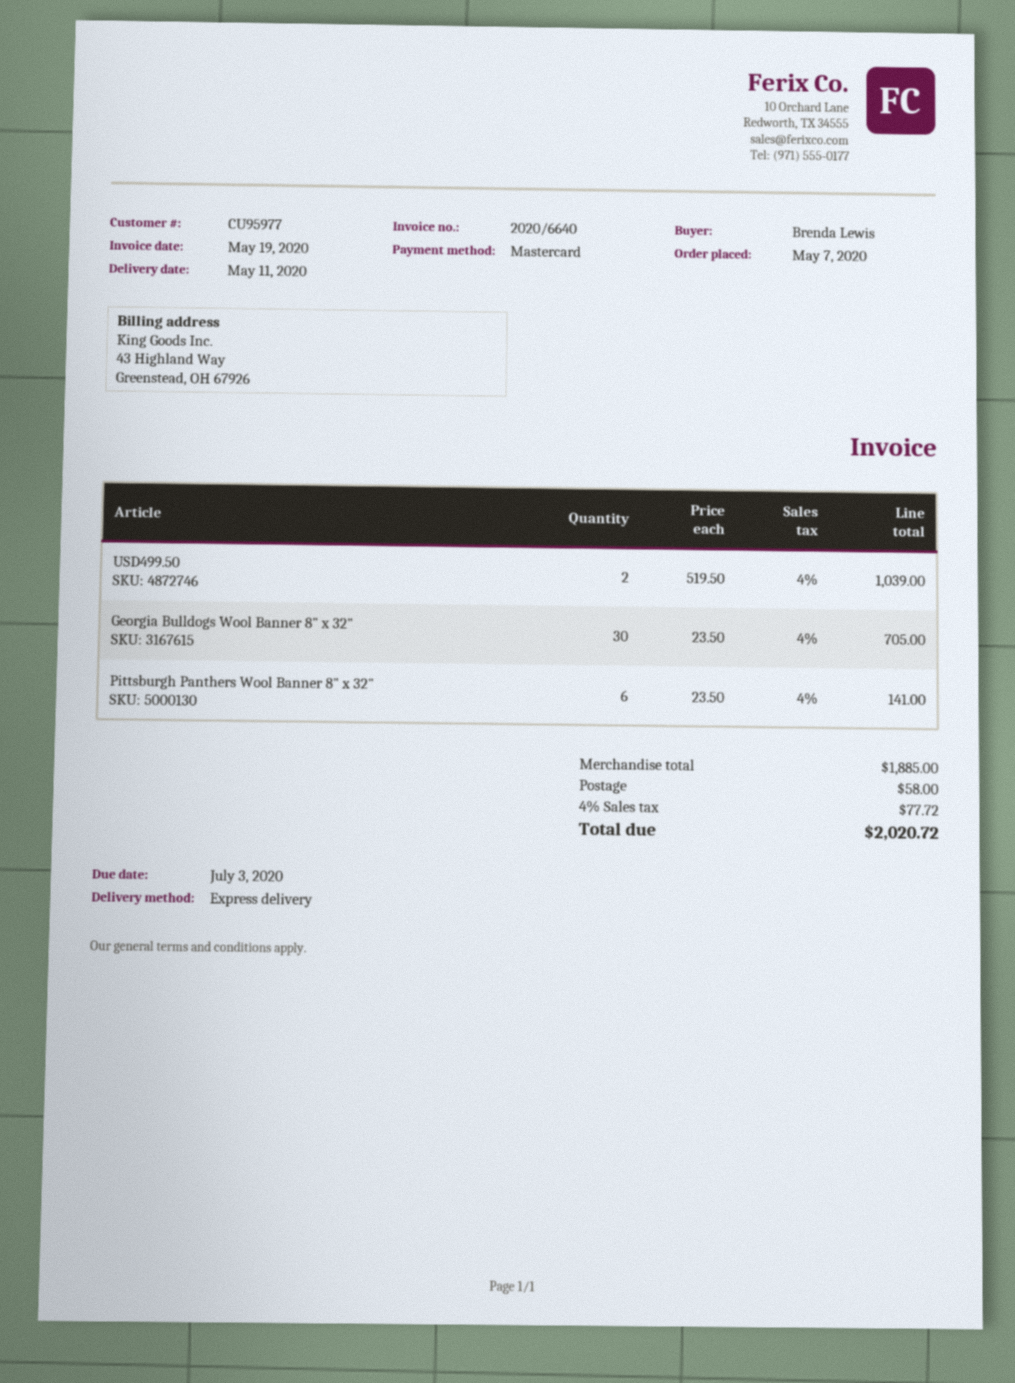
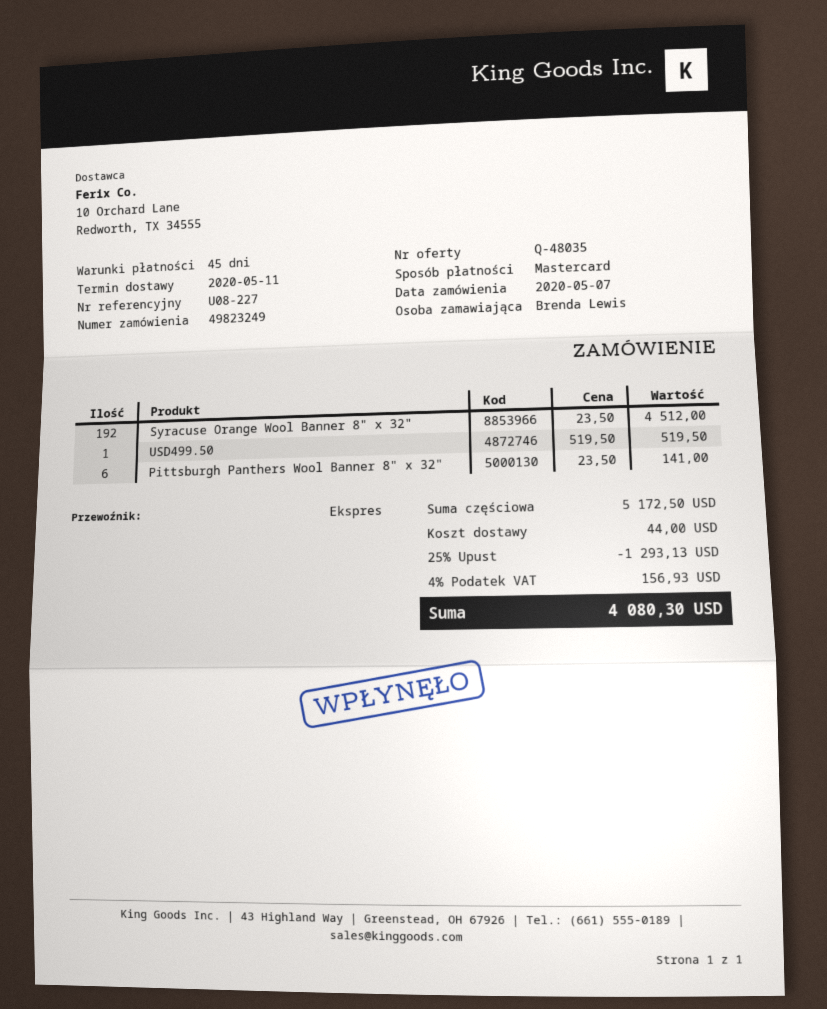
USD499.50: 2 x 519.50 = 1039.00 -> 1 x 519.50 = 519.50
Georgia Bulldogs Wool Banner 8" x 32": 30 x 23.50 = 705.00 -> none
Syracuse Orange Wool Banner 8" x 32": none -> 192 x 23.50 = 4512.00
subtotal: 1885.00 -> 5172.50
discount: none -> 25% = 1293.13
shipping: 58.00 -> 44.00
tax: 4% = 77.72 -> 4% = 156.93
total: 2020.72 -> 4080.30

